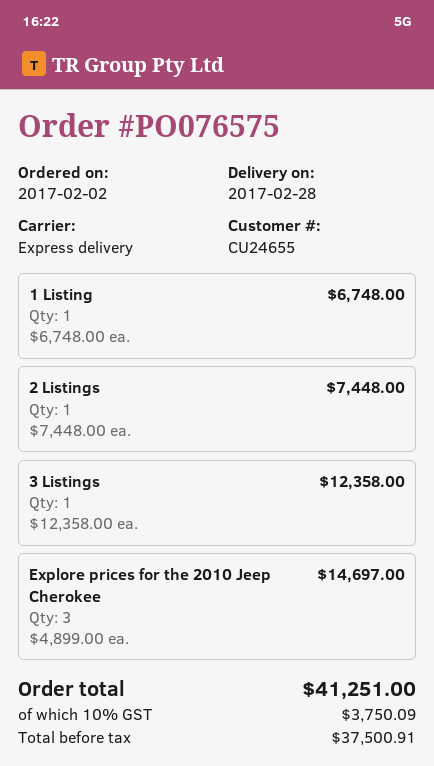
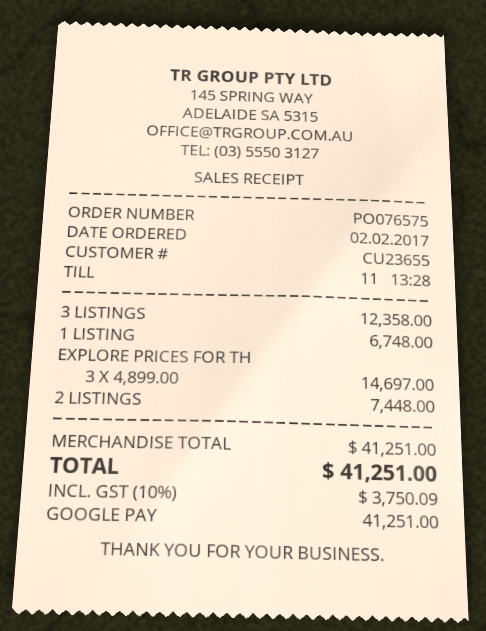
customer number: CU24655 -> CU23655

